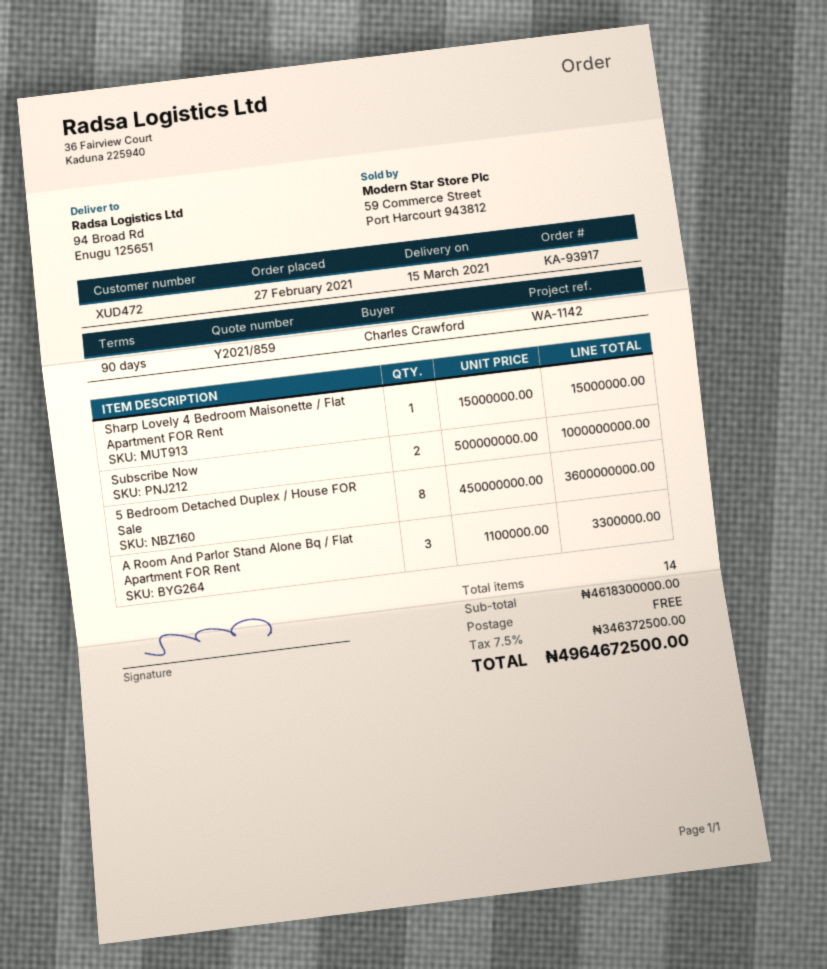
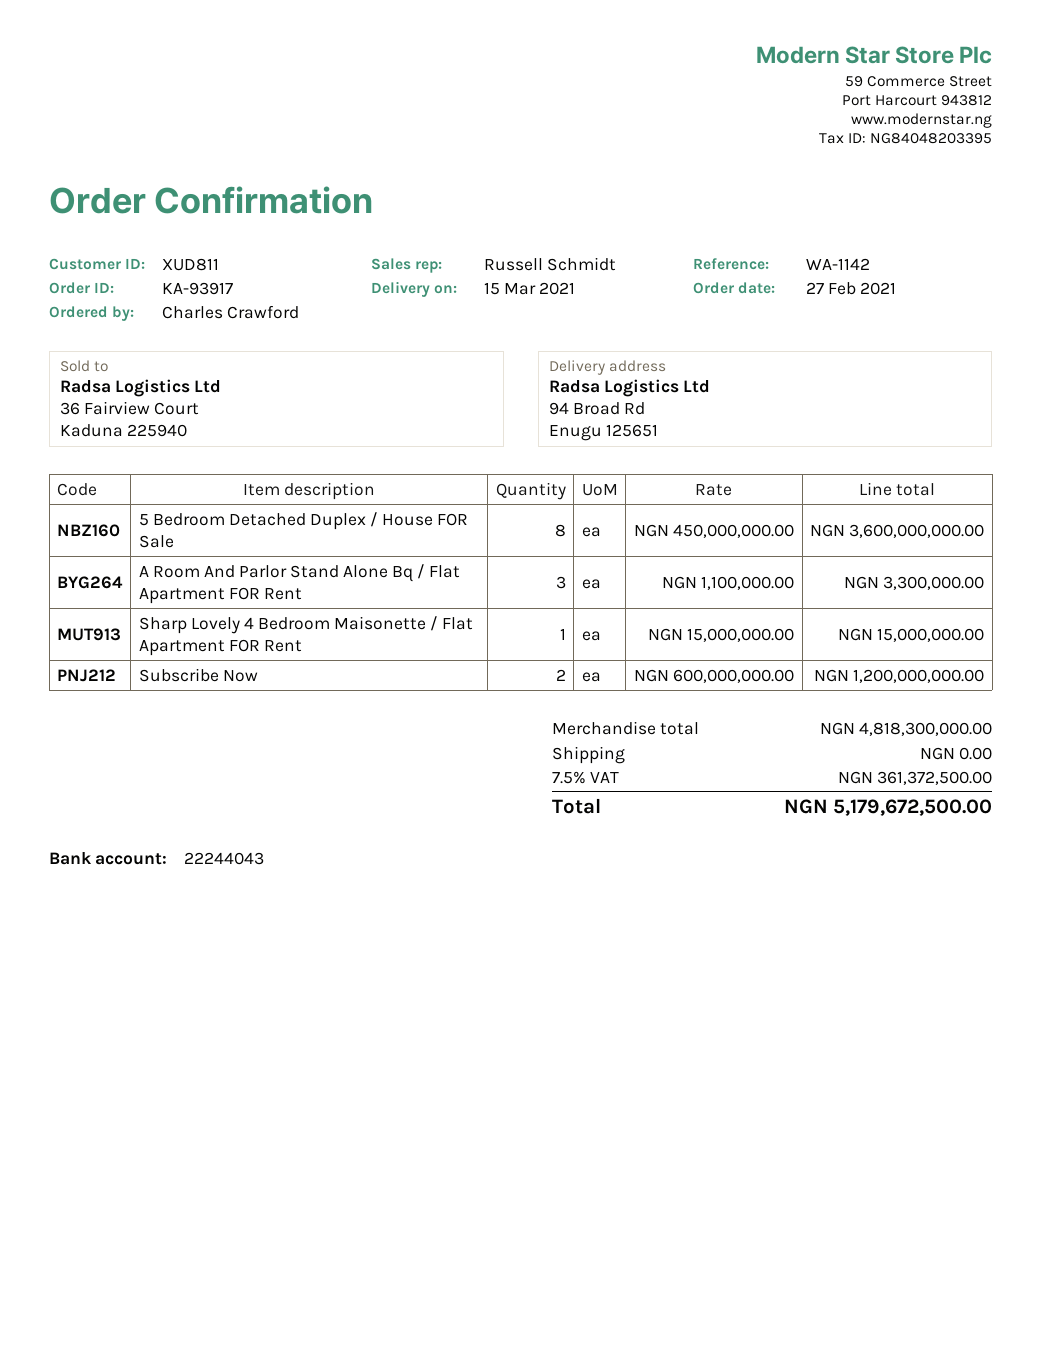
customer number: XUD472 -> XUD811
Subscribe Now: 2 x 500000000.00 = 1000000000.00 -> 2 x 600000000.00 = 1200000000.00
subtotal: 4618300000.00 -> 4818300000.00
tax: 7.5% = 346372500.00 -> 7.5% = 361372500.00
total: 4964672500.00 -> 5179672500.00

